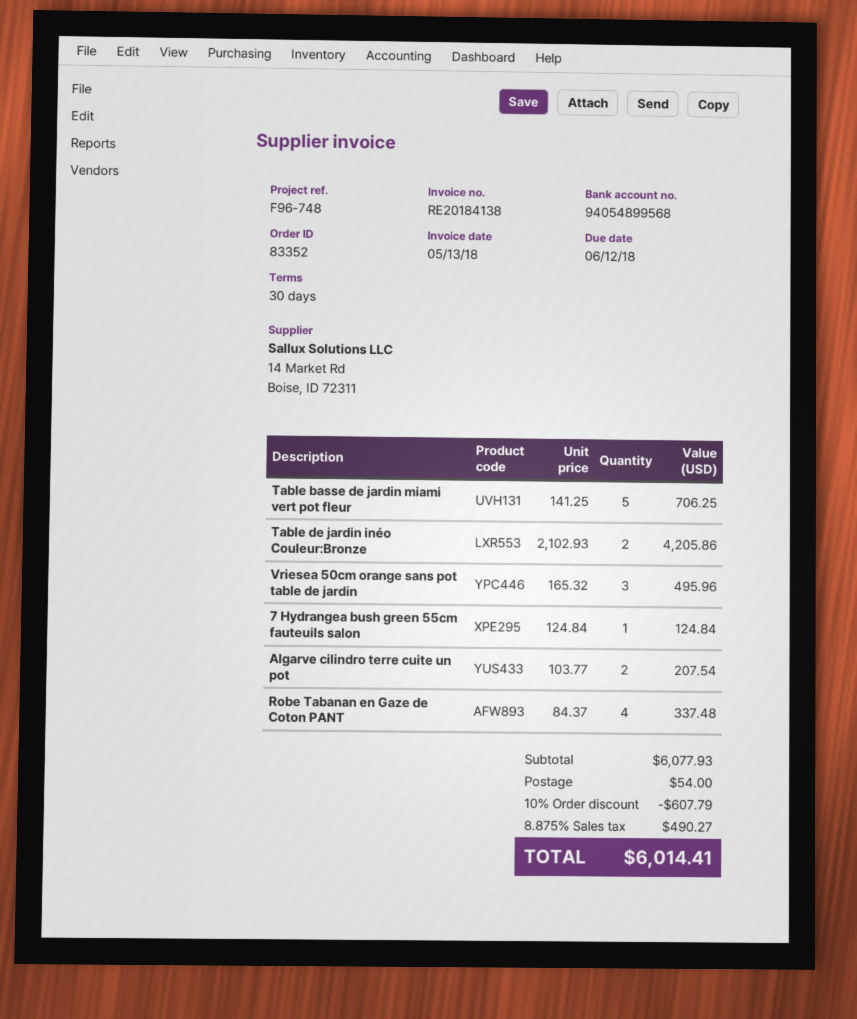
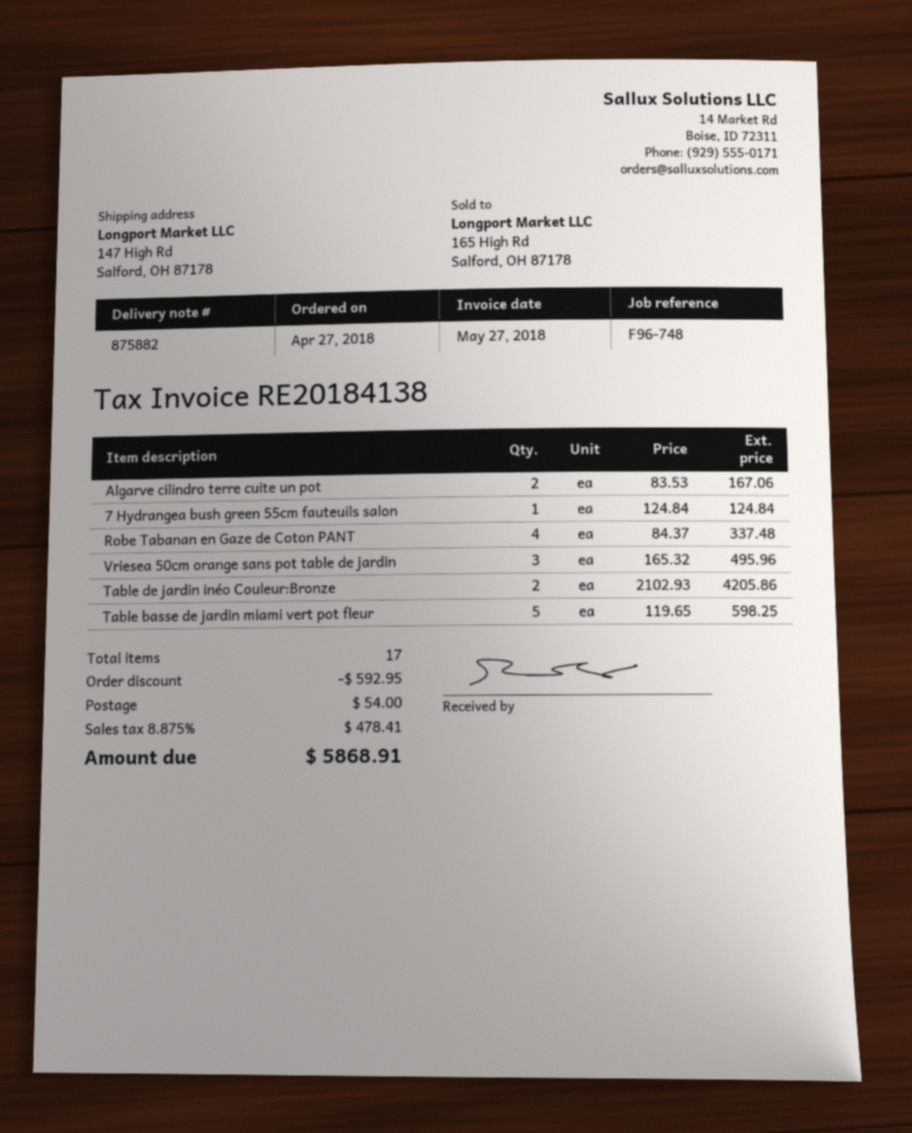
invoice date: 2018-05-13 -> 2018-05-27
Table basse de jardin miami vert pot fleur: 5 x 141.25 = 706.25 -> 5 x 119.65 = 598.25
Algarve cilindro terre cuite un pot: 2 x 103.77 = 207.54 -> 2 x 83.53 = 167.06
discount: 607.79 -> 592.95
tax: 8.875% = 490.27 -> 8.875% = 478.41
total: 6014.41 -> 5868.91

